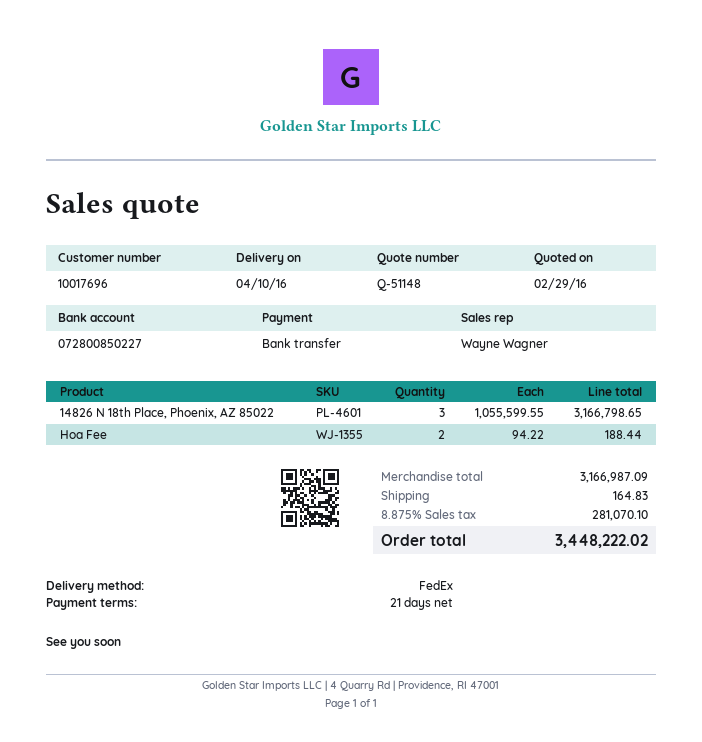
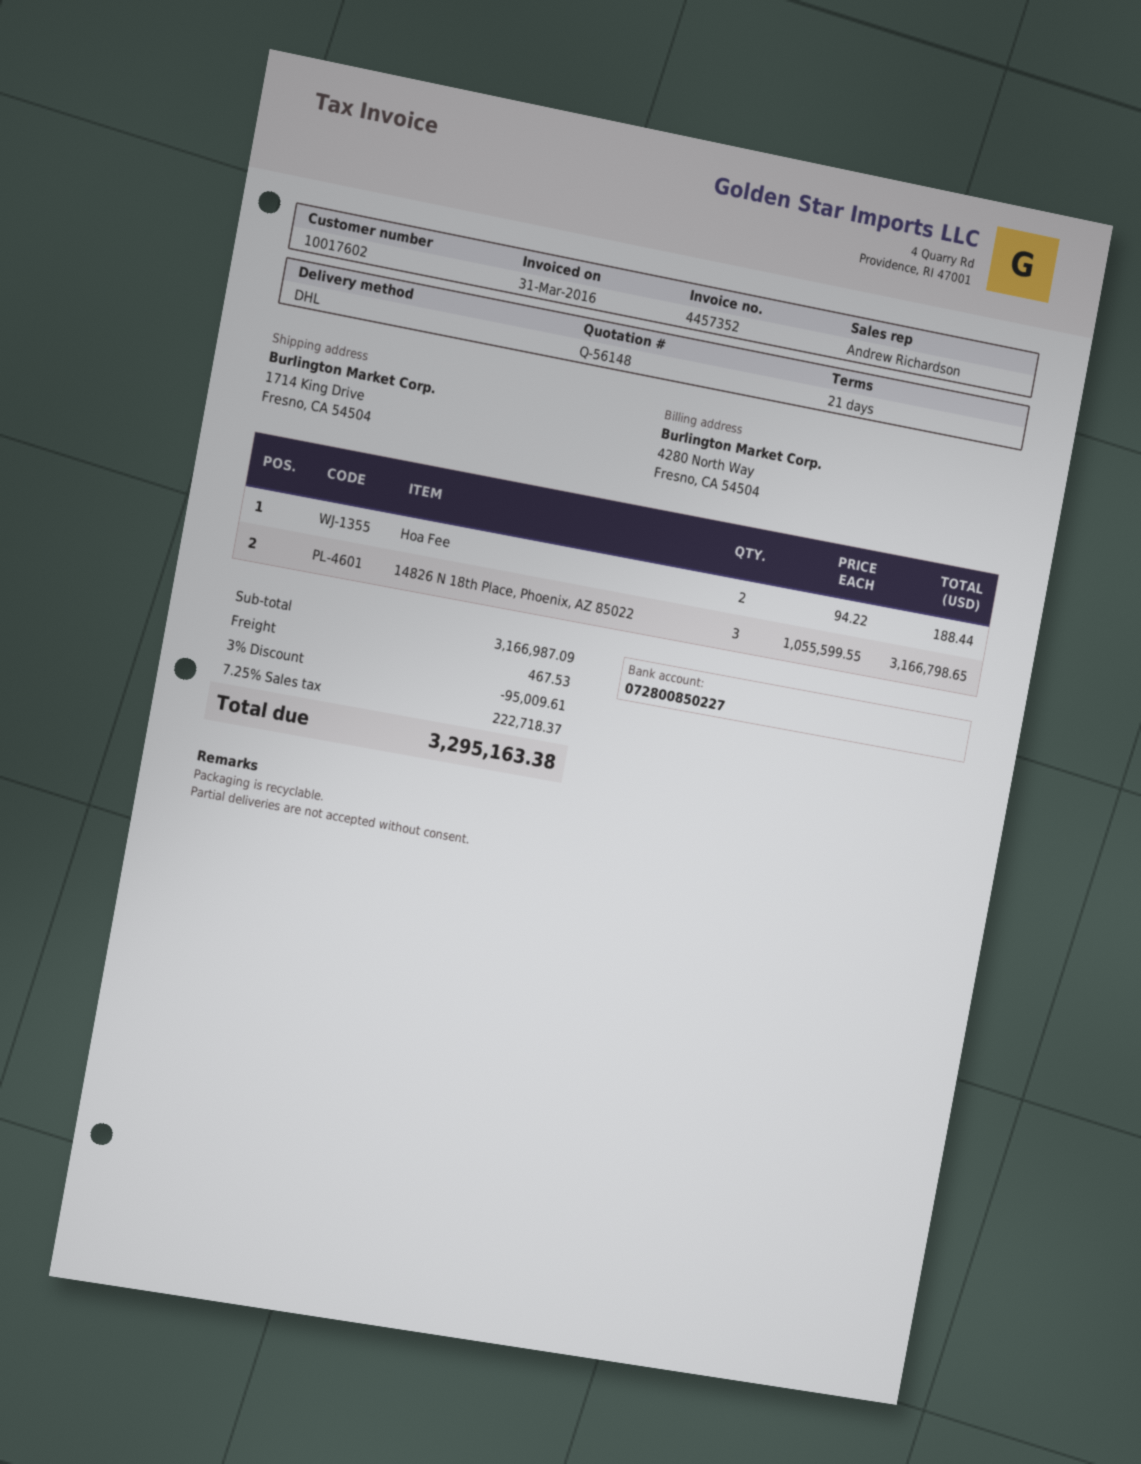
quote number: Q-51148 -> Q-56148
customer number: 10017696 -> 10017602
sales rep: Wayne Wagner -> Andrew Richardson
shipping method: FedEx -> DHL
discount: none -> 3% = 95009.61
shipping: 164.83 -> 467.53
tax: 8.875% = 281070.10 -> 7.25% = 222718.37
total: 3448222.02 -> 3295163.38

